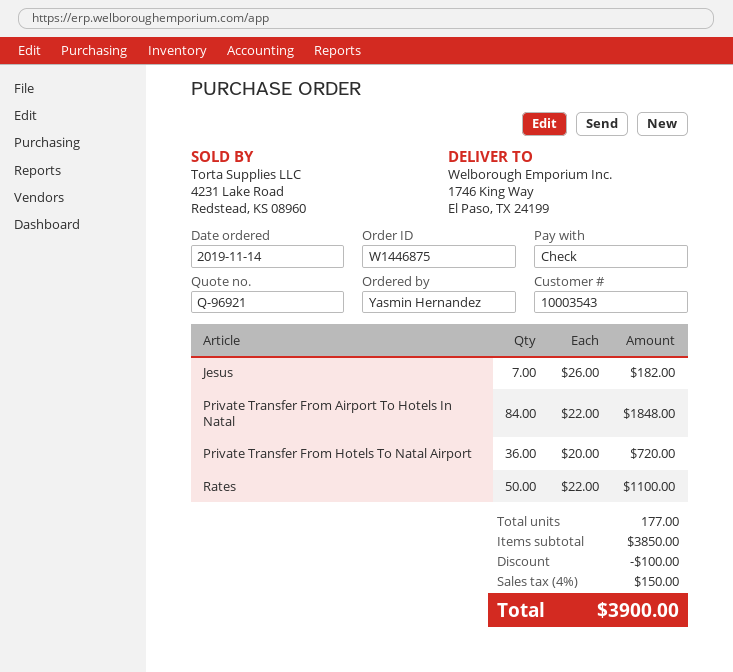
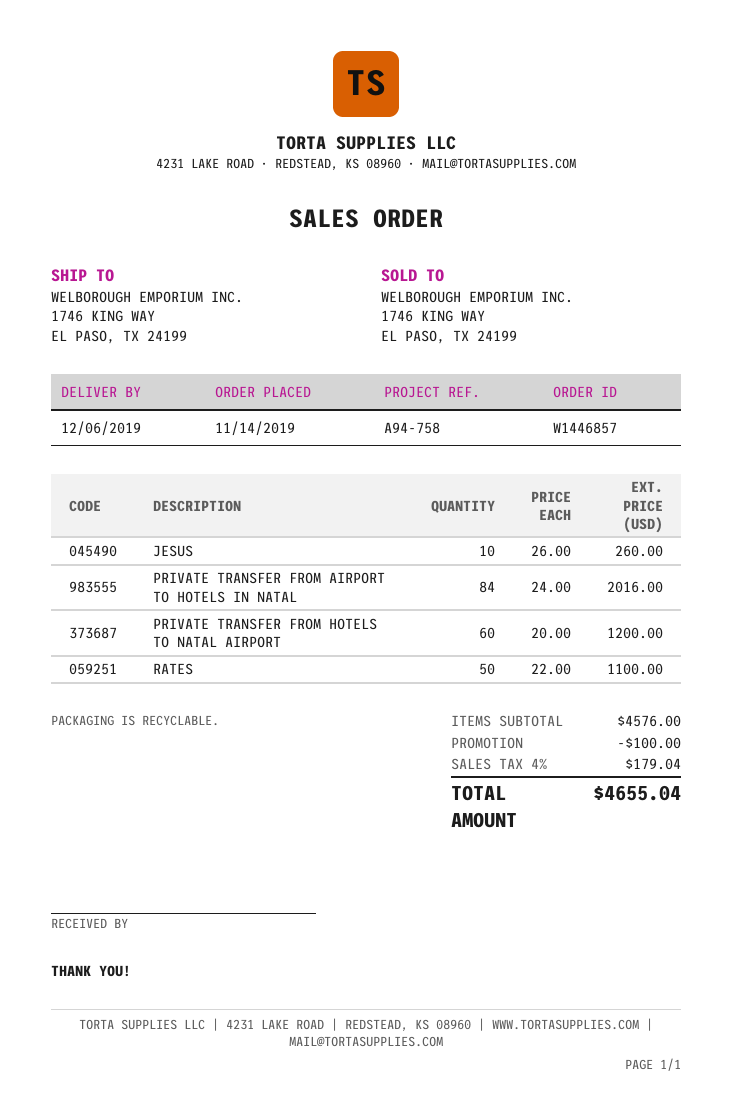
order number: W1446875 -> W1446857
Jesus: 7 x 26.00 = 182.00 -> 10 x 26.00 = 260.00
Private Transfer From Airport To Hotels In Natal: 84 x 22.00 = 1848.00 -> 84 x 24.00 = 2016.00
Private Transfer From Hotels To Natal Airport: 36 x 20.00 = 720.00 -> 60 x 20.00 = 1200.00
subtotal: 3850.00 -> 4576.00
tax: 4% = 150.00 -> 4% = 179.04
total: 3900.00 -> 4655.04

